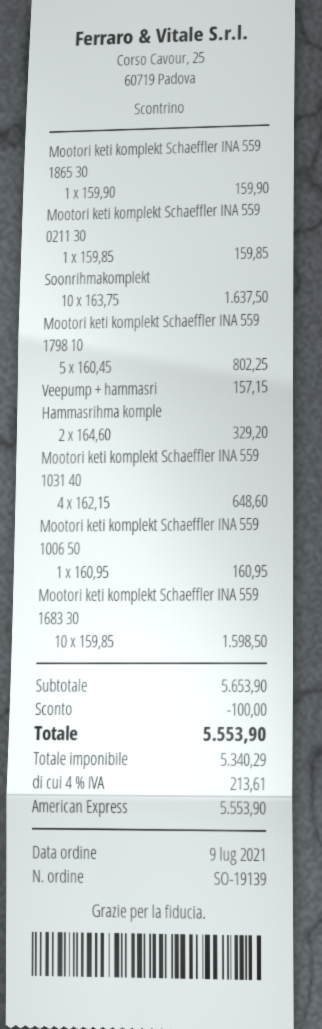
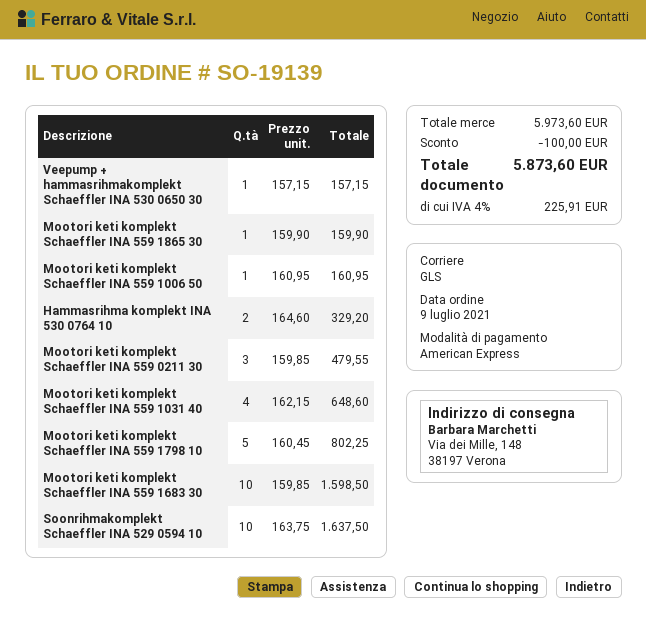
Mootori keti komplekt Schaeffler INA 559 0211 30: 1 x 159.85 = 159.85 -> 3 x 159.85 = 479.55
subtotal: 5653.90 -> 5973.60
tax: 4% = 213.61 -> 4% = 225.91
total: 5553.90 -> 5873.60

